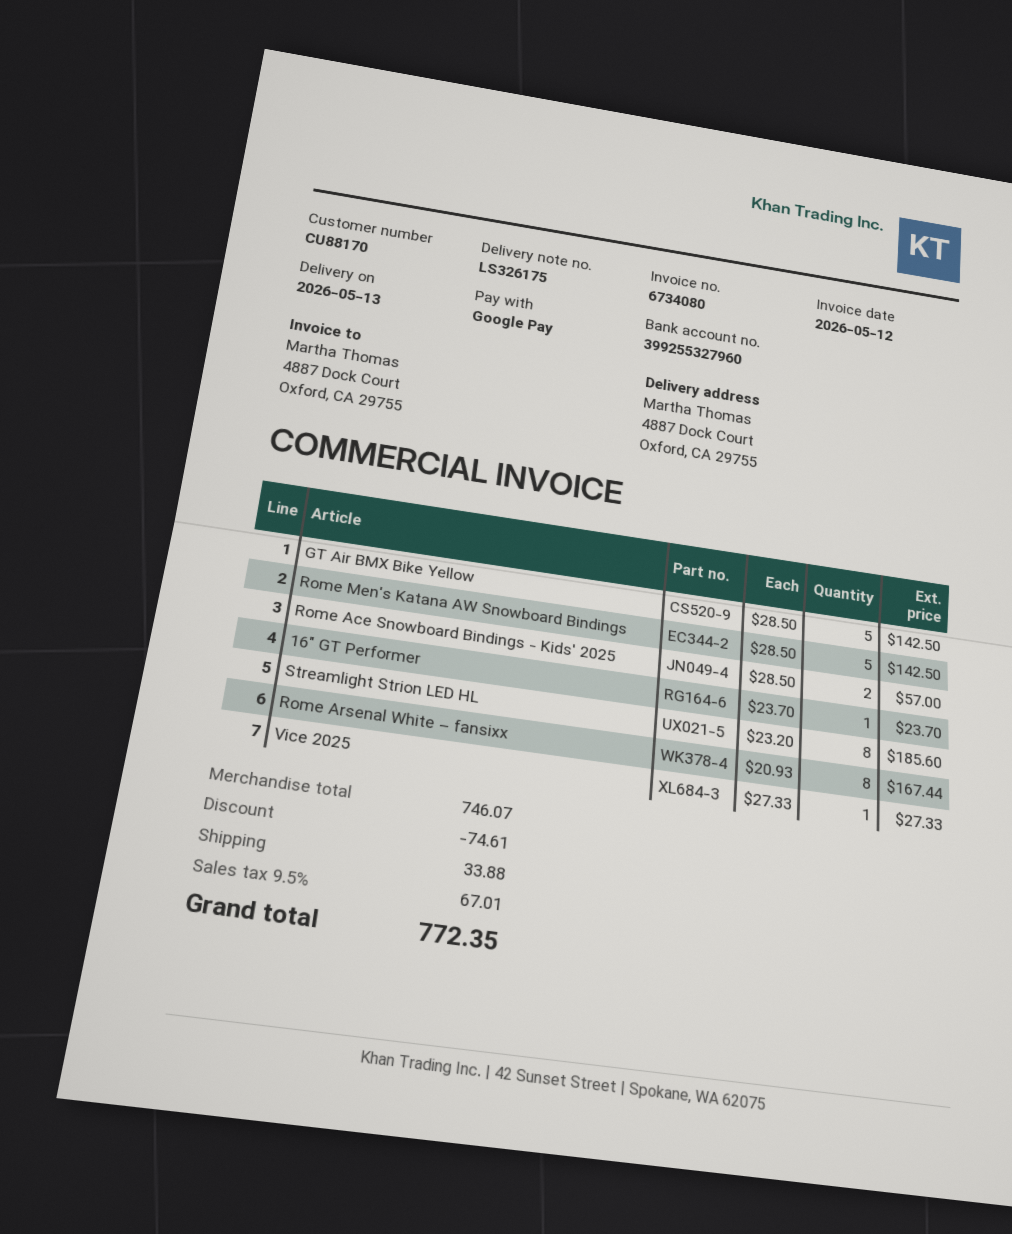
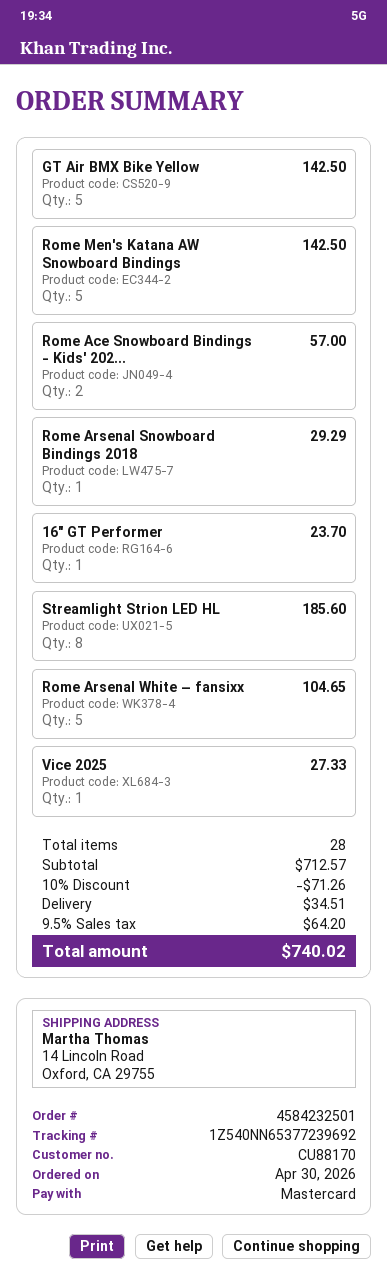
payment method: Google Pay -> Mastercard
ship to: 4887 Dock Court, Oxford, CA 29755 -> 14 Lincoln Road, Oxford, CA 29755
Rome Arsenal White – fansixx: 8 for 167.44 -> 5 for 104.65
Rome Arsenal Snowboard Bindings 2018: none -> 1 for 29.29
subtotal: 746.07 -> 712.57
discount: 74.61 -> 71.26
shipping: 33.88 -> 34.51
tax: 9.5% = 67.01 -> 9.5% = 64.20
total: 772.35 -> 740.02

